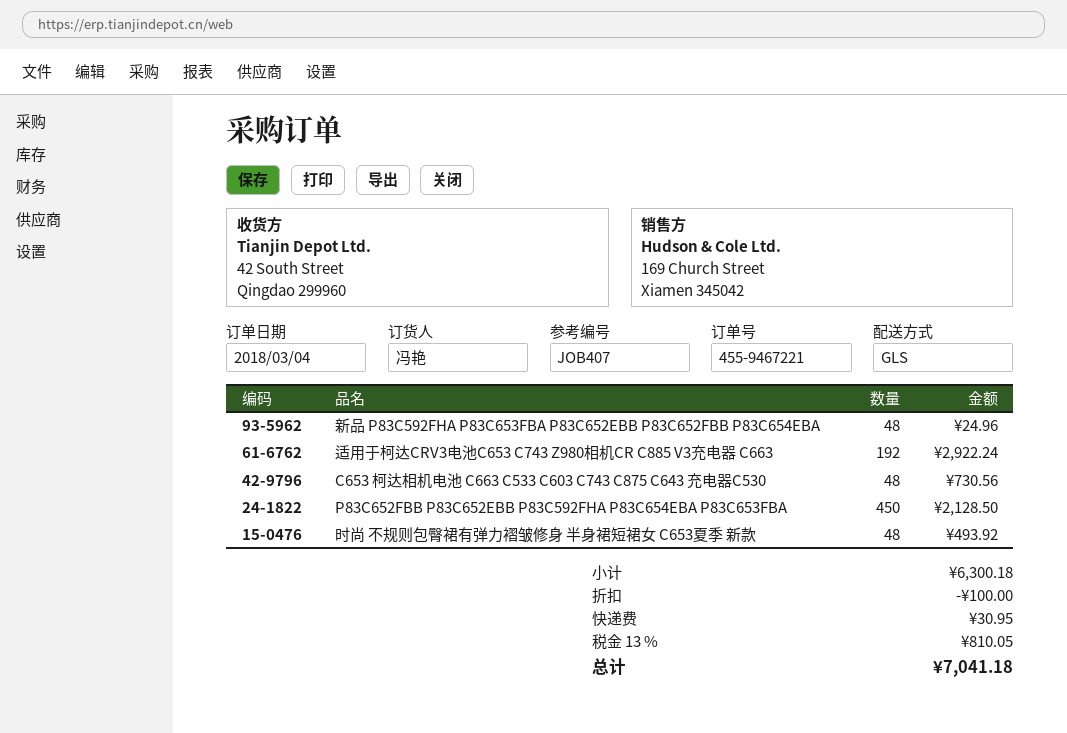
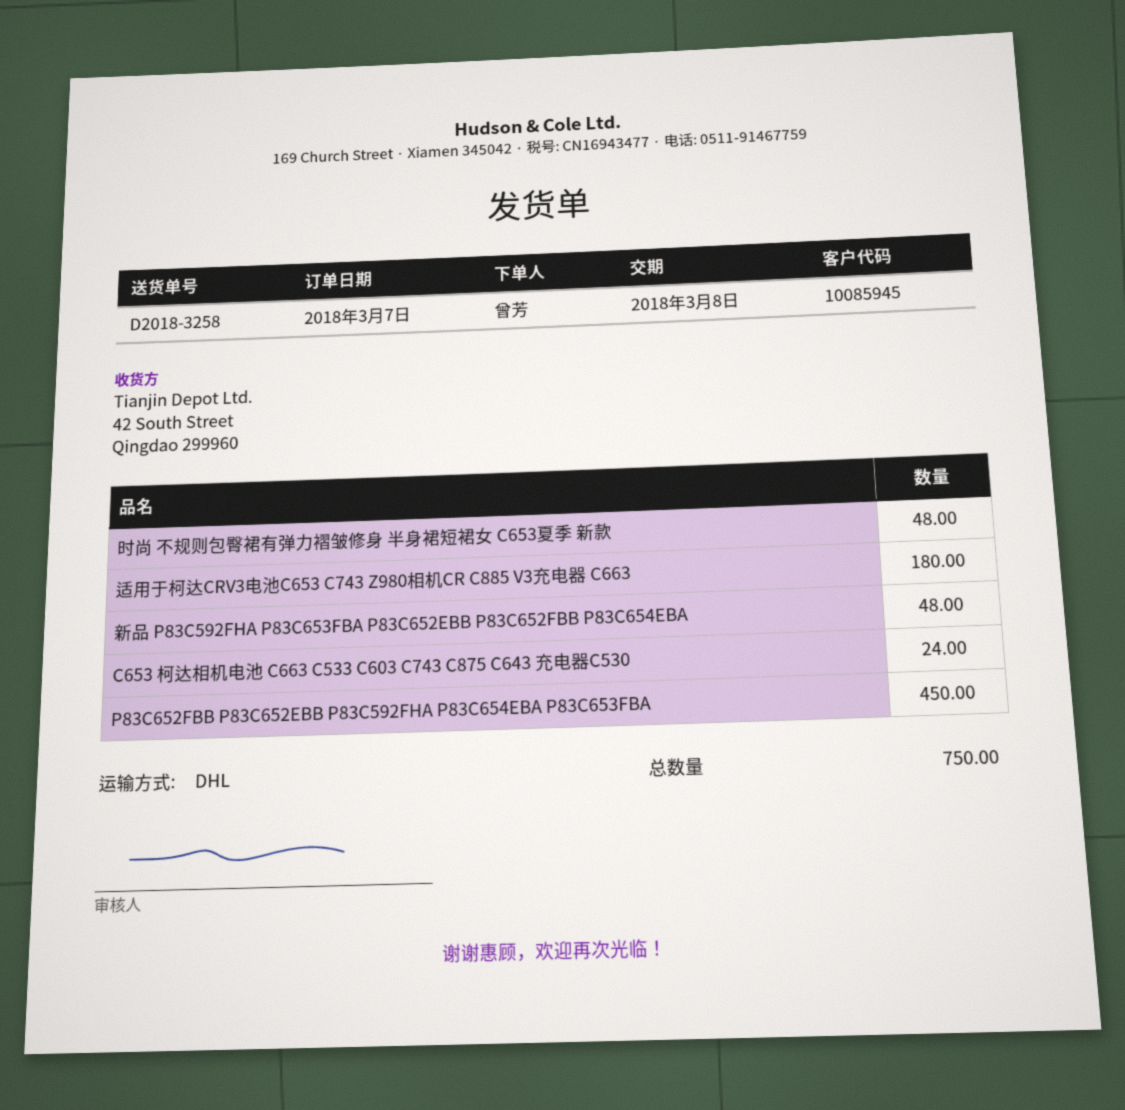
order date: 2018-03-04 -> 2018-03-07
ordered by: 冯艳 -> 曾芳
shipping method: GLS -> DHL
适用于柯达CRV3电池C653 C743 Z980相机CR C885 V3充电器 C663: 192 -> 180
C653 柯达相机电池 C663 C533 C603 C743 C875 C643 充电器C530: 48 -> 24

